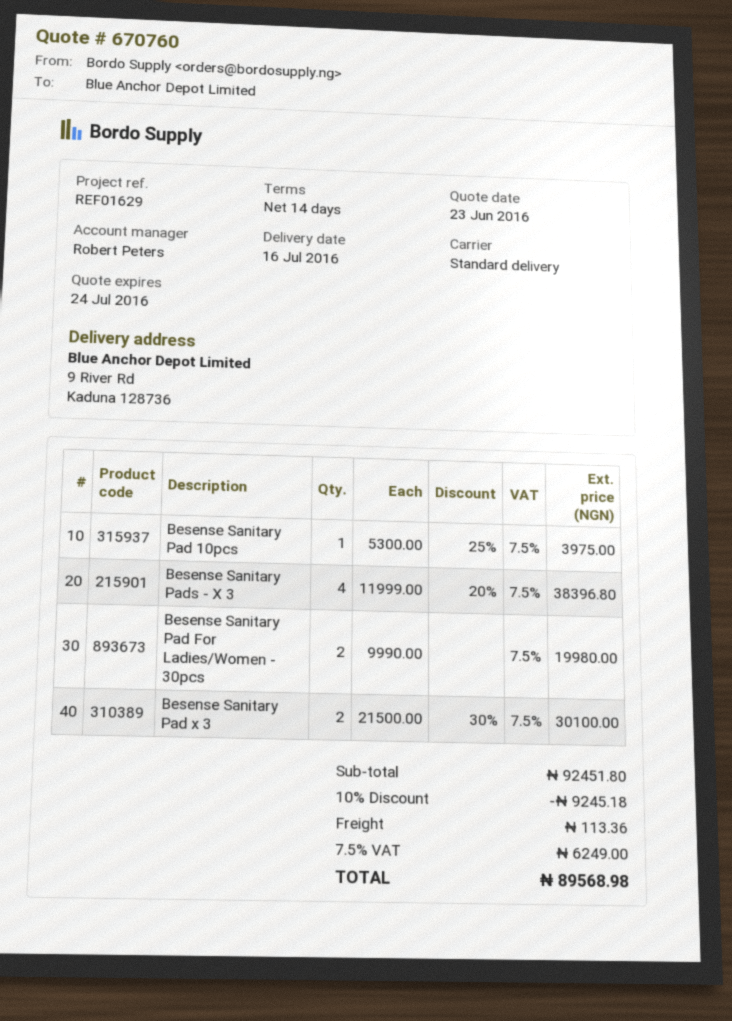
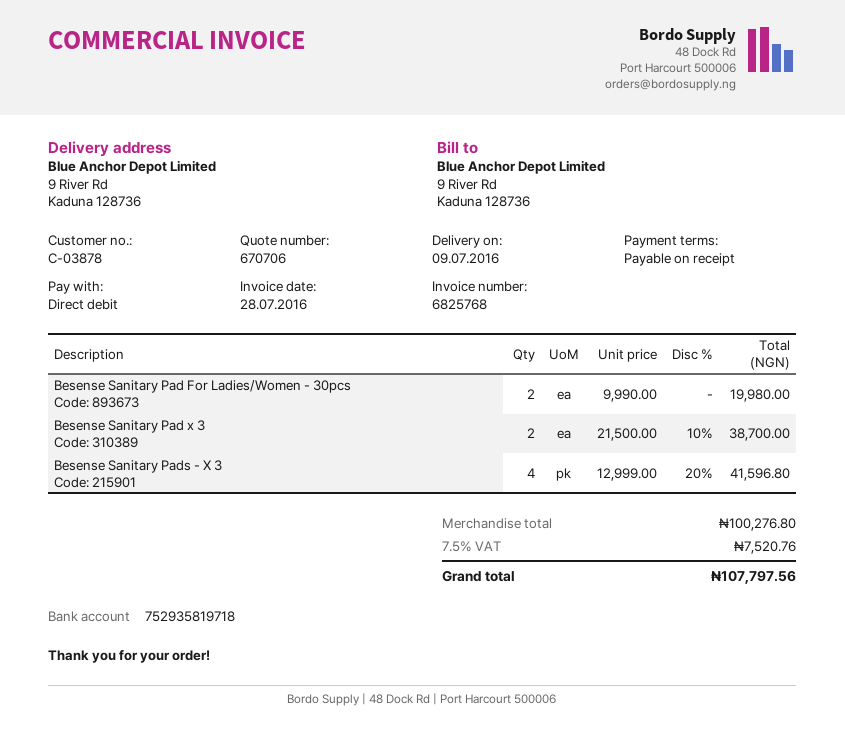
quote number: 670760 -> 670706
delivery date: 2016-07-16 -> 2016-07-09
payment terms: 14 days -> on receipt
Besense Sanitary Pad 10pcs: 1 x 5300.00 - 25% = 3975.00 -> none
Besense Sanitary Pads - X 3: 4 x 11999.00 - 20% = 38396.80 -> 4 x 12999.00 - 20% = 41596.80
Besense Sanitary Pad x 3: 2 x 21500.00 - 30% = 30100.00 -> 2 x 21500.00 - 10% = 38700.00
subtotal: 92451.80 -> 100276.80
discount: 10% = 9245.18 -> none
shipping: 113.36 -> none
tax: 7.5% = 6249.00 -> 7.5% = 7520.76
total: 89568.98 -> 107797.56

